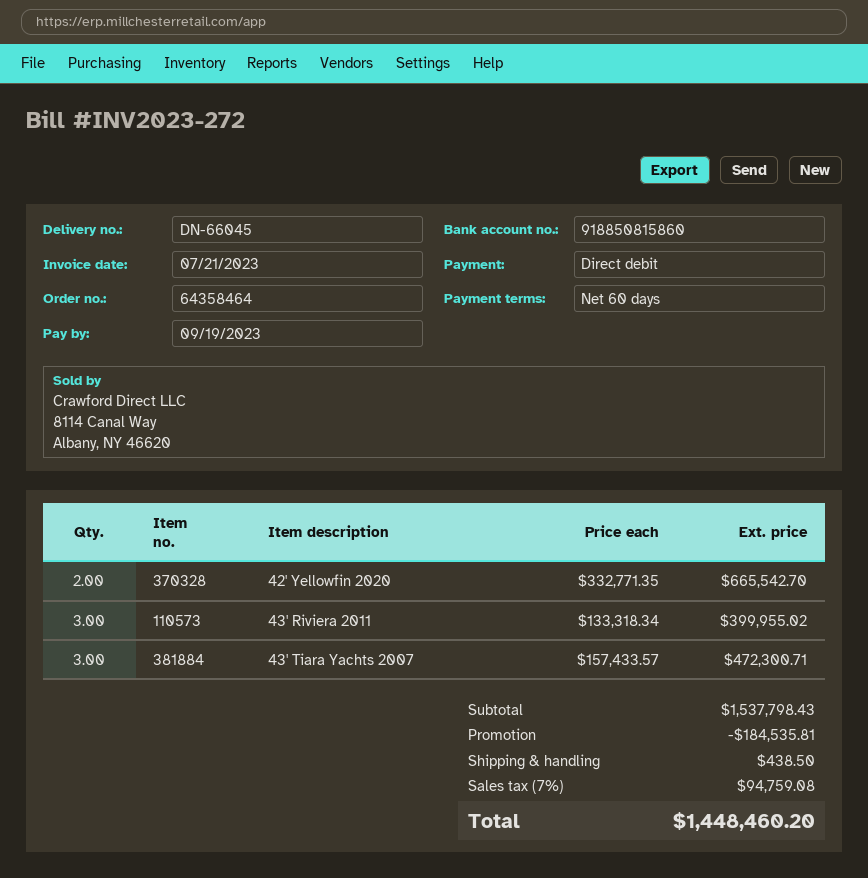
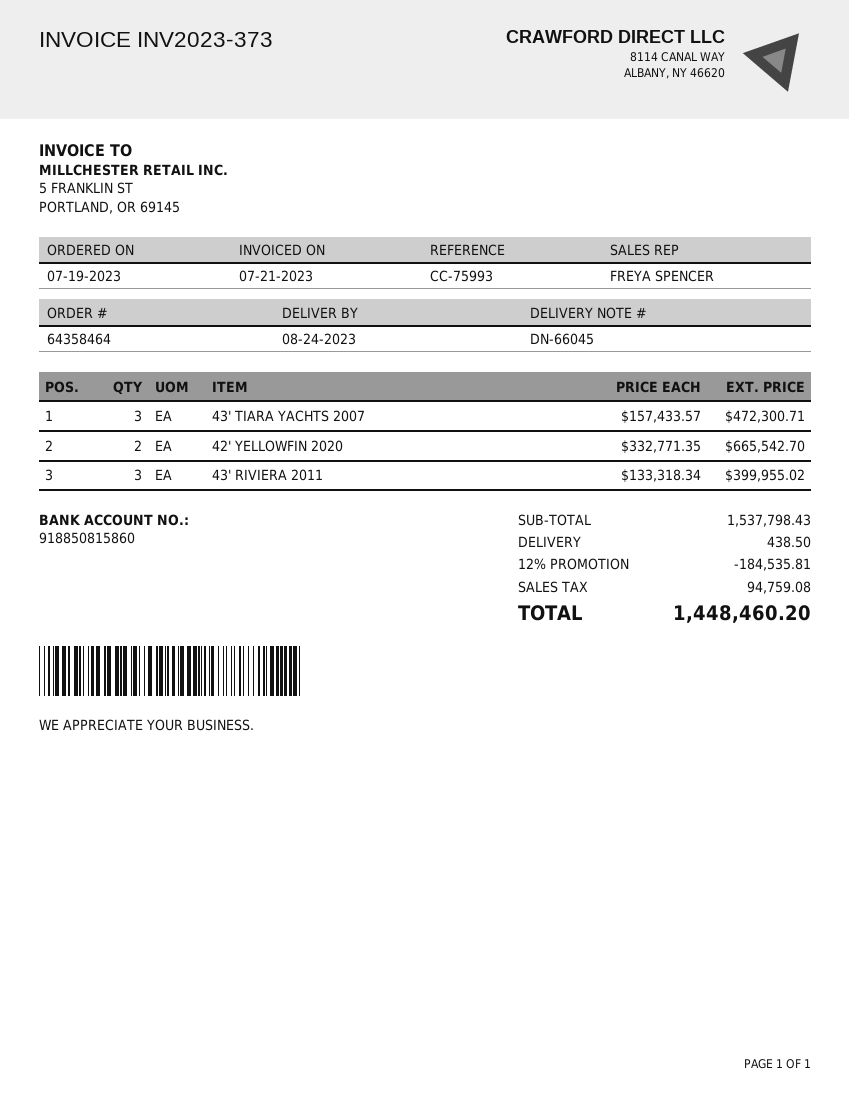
invoice number: INV2023-272 -> INV2023-373

